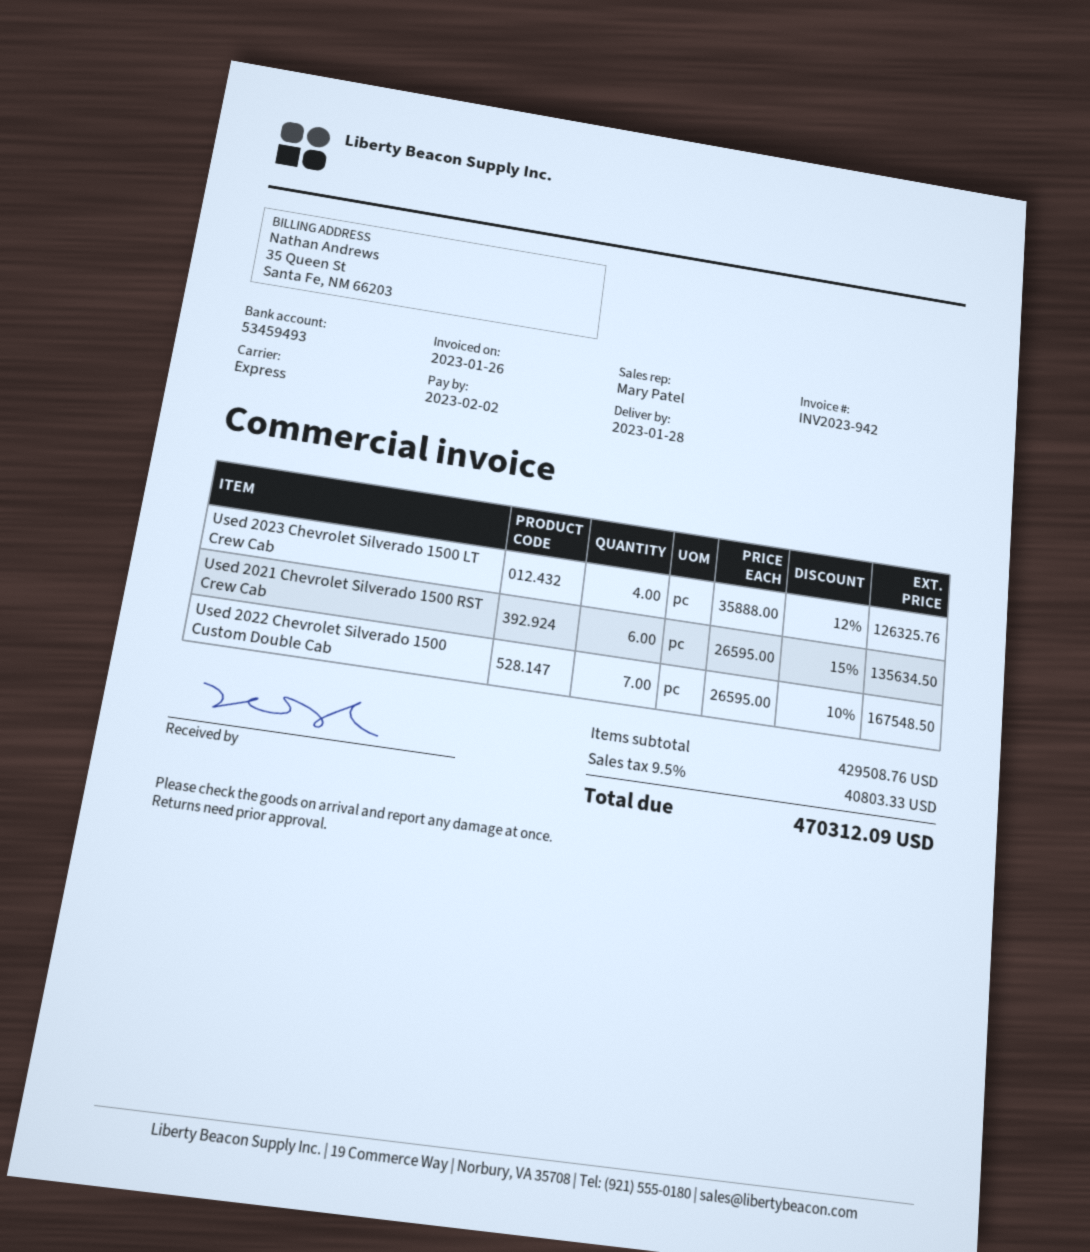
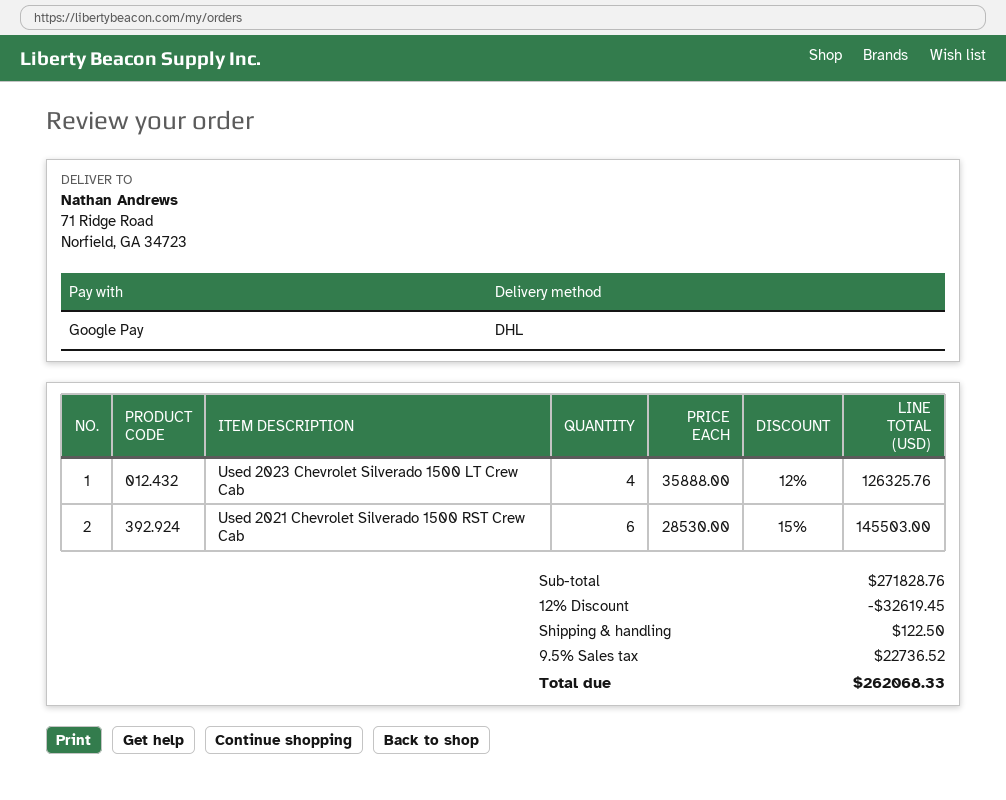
shipping method: express -> DHL
Used 2021 Chevrolet Silverado 1500 RST Crew Cab: 6 x 26595.00 - 15% = 135634.50 -> 6 x 28530.00 - 15% = 145503.00
Used 2022 Chevrolet Silverado 1500 Custom Double Cab: 7 x 26595.00 - 10% = 167548.50 -> none
subtotal: 429508.76 -> 271828.76
discount: none -> 12% = 32619.45
shipping: none -> 122.50
tax: 9.5% = 40803.33 -> 9.5% = 22736.52
total: 470312.09 -> 262068.33

